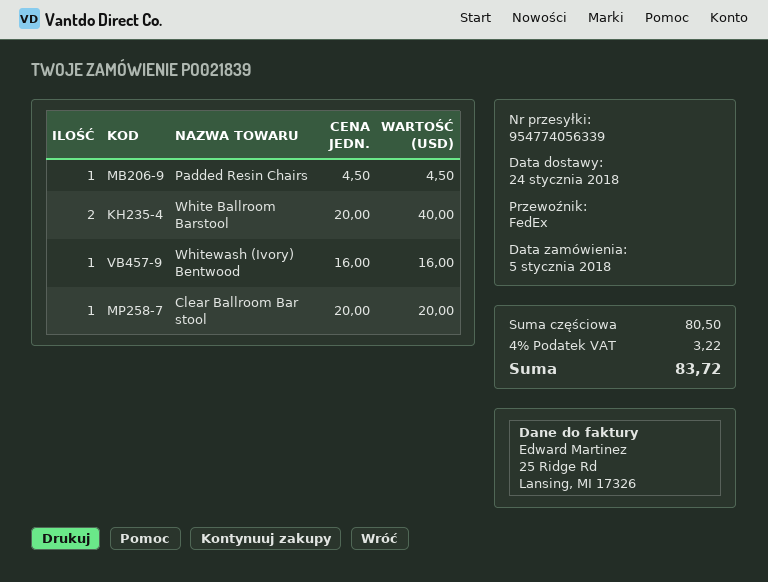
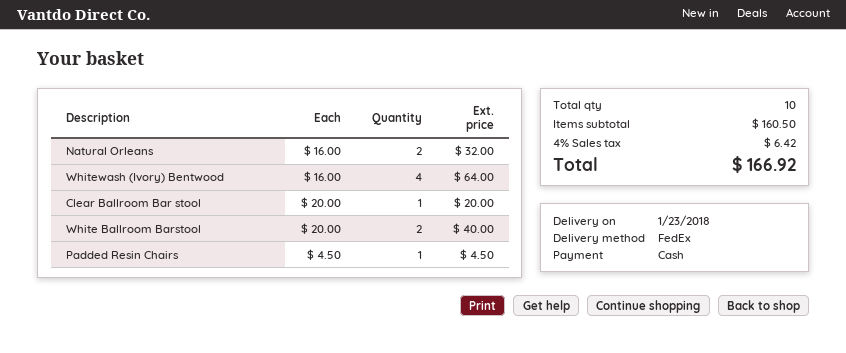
delivery date: 2018-01-24 -> 2018-01-23
Whitewash (Ivory) Bentwood: 1 x 16.00 = 16.00 -> 4 x 16.00 = 64.00
Natural Orleans: none -> 2 x 16.00 = 32.00
subtotal: 80.50 -> 160.50
tax: 4% = 3.22 -> 4% = 6.42
total: 83.72 -> 166.92

